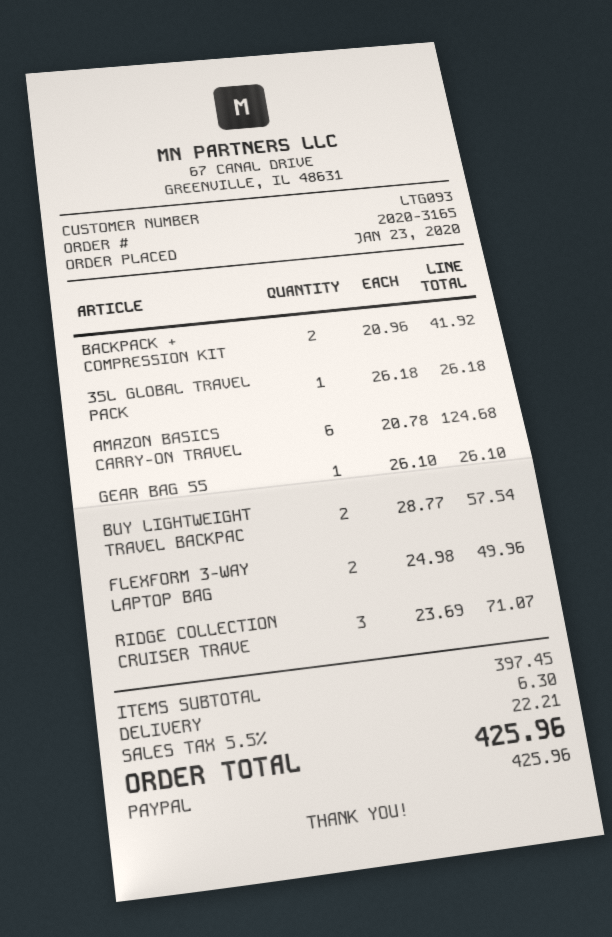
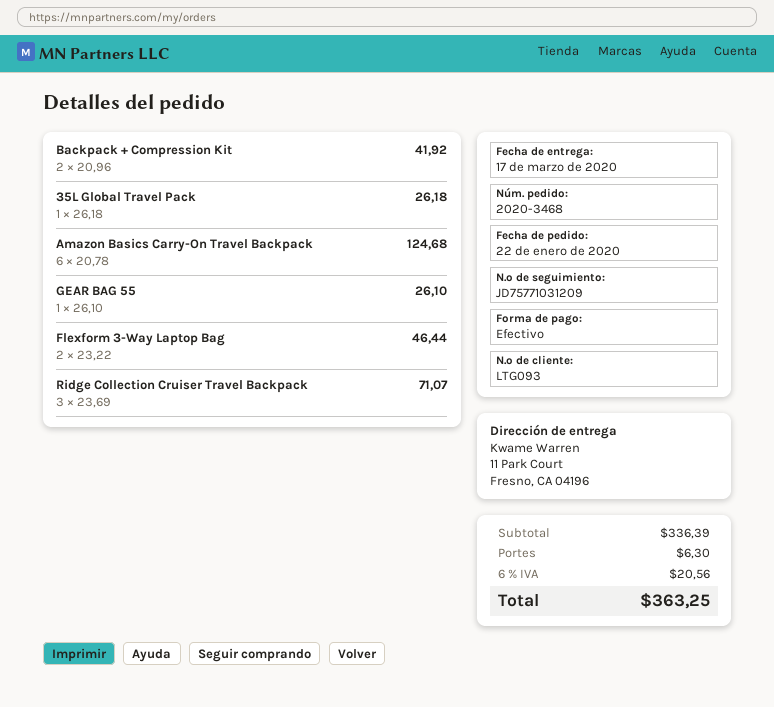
order number: 2020-3165 -> 2020-3468
order date: 2020-01-23 -> 2020-01-22
payment method: PayPal -> cash
BUY LIGHTWEIGHT TRAVEL BACKPAC: 2 x 28.77 = 57.54 -> none
FLEXFORM 3-WAY LAPTOP BAG: 2 x 24.98 = 49.96 -> 2 x 23.22 = 46.44
subtotal: 397.45 -> 336.39
tax: 5.5% = 22.21 -> 6% = 20.56
total: 425.96 -> 363.25

